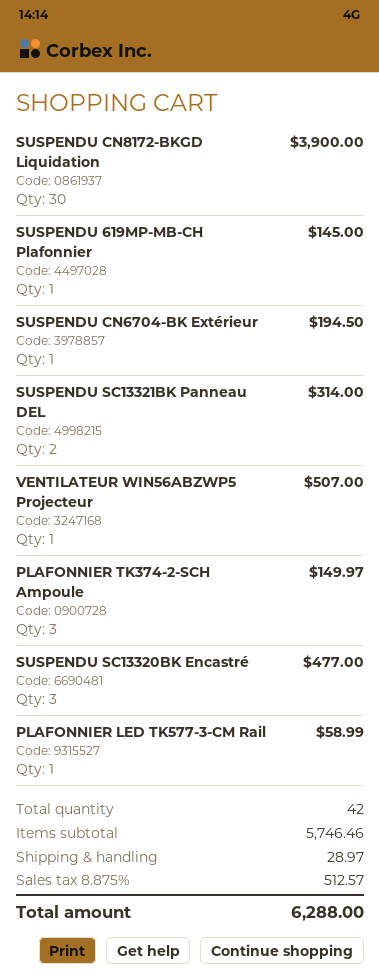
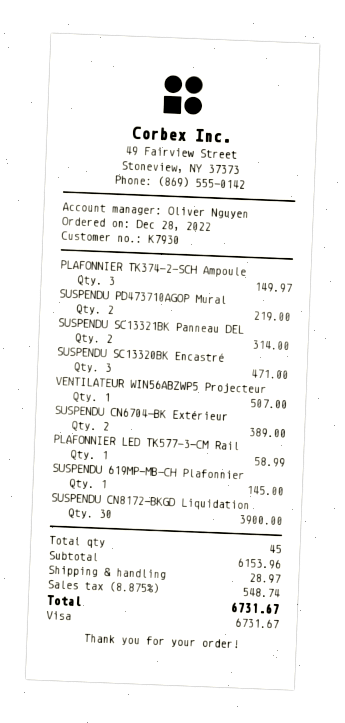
SUSPENDU CN6704-BK Extérieur: 1 for 194.50 -> 2 for 389.00
SUSPENDU SC13320BK Encastré: 3 for 477.00 -> 3 for 471.00
SUSPENDU PD473710AGOP Mural: none -> 2 for 219.00
total quantity: 42 -> 45
subtotal: 5746.46 -> 6153.96
tax: 8.875% = 512.57 -> 8.875% = 548.74
total: 6288.00 -> 6731.67

